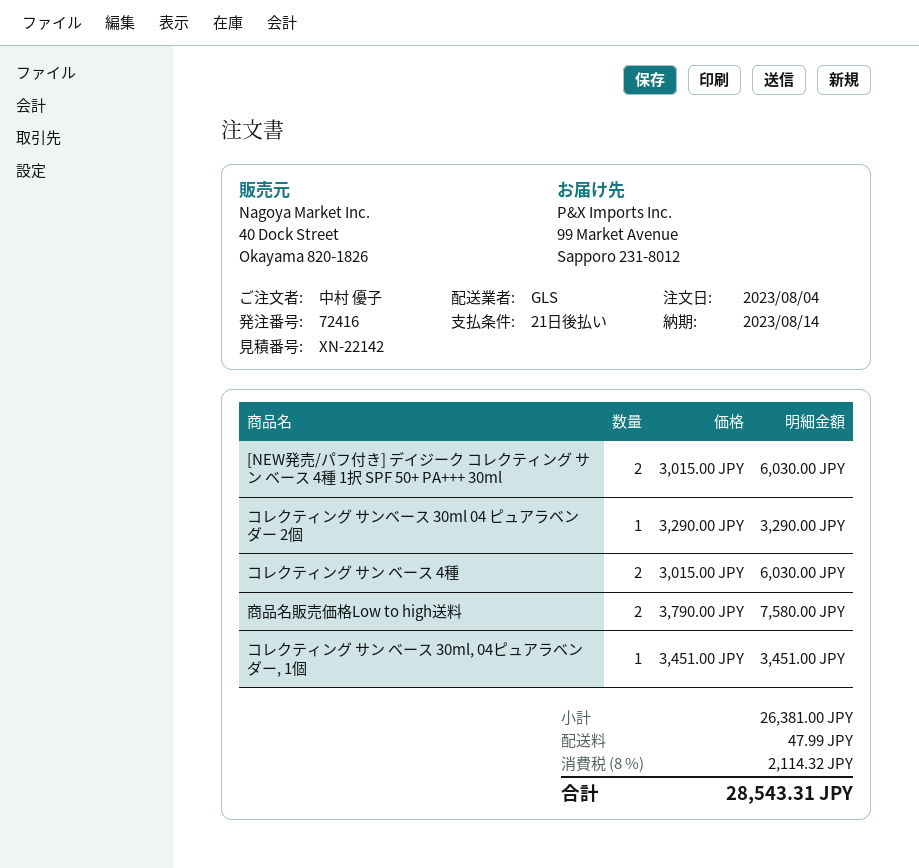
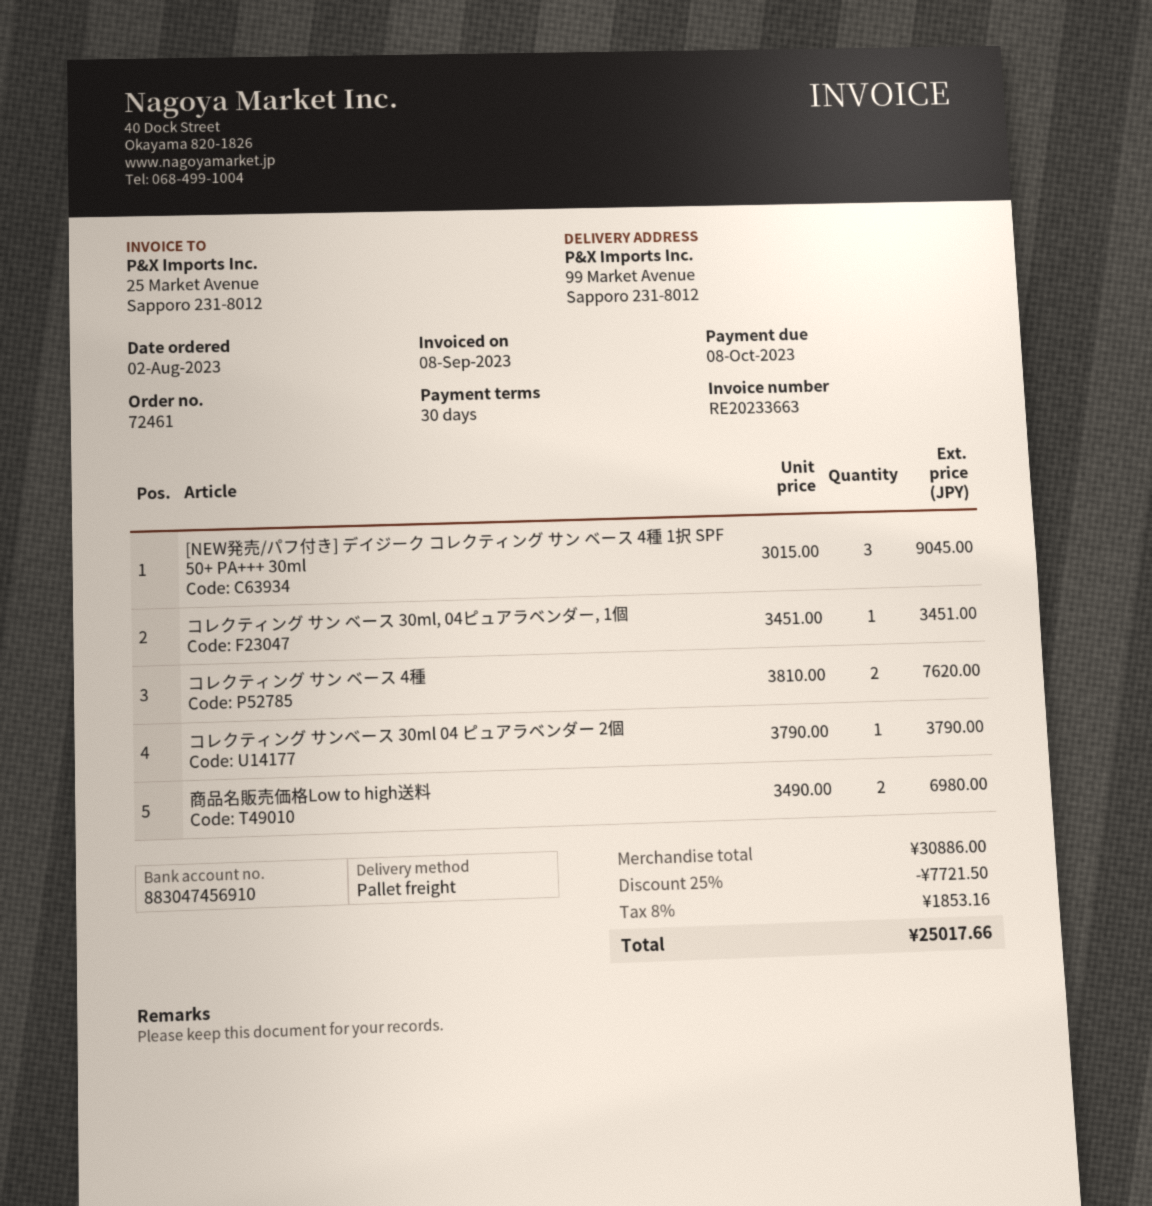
order number: 72416 -> 72461
order date: 2023-08-04 -> 2023-08-02
payment terms: 21 days -> 30 days
shipping method: GLS -> pallet freight
[NEW発売/パフ付き] デイジーク コレクティング サン ベース 4種 1択 SPF 50+ PA+++ 30ml: 2 x 3015.00 = 6030.00 -> 3 x 3015.00 = 9045.00
コレクティング サンベース 30ml 04 ピュアラベンダー 2個: 1 x 3290.00 = 3290.00 -> 1 x 3790.00 = 3790.00
コレクティング サン ベース 4種: 2 x 3015.00 = 6030.00 -> 2 x 3810.00 = 7620.00
商品名販売価格Low to high送料: 2 x 3790.00 = 7580.00 -> 2 x 3490.00 = 6980.00
subtotal: 26381.00 -> 30886.00
discount: none -> 25% = 7721.50
shipping: 47.99 -> none
tax: 8% = 2114.32 -> 8% = 1853.16
total: 28543.31 -> 25017.66

